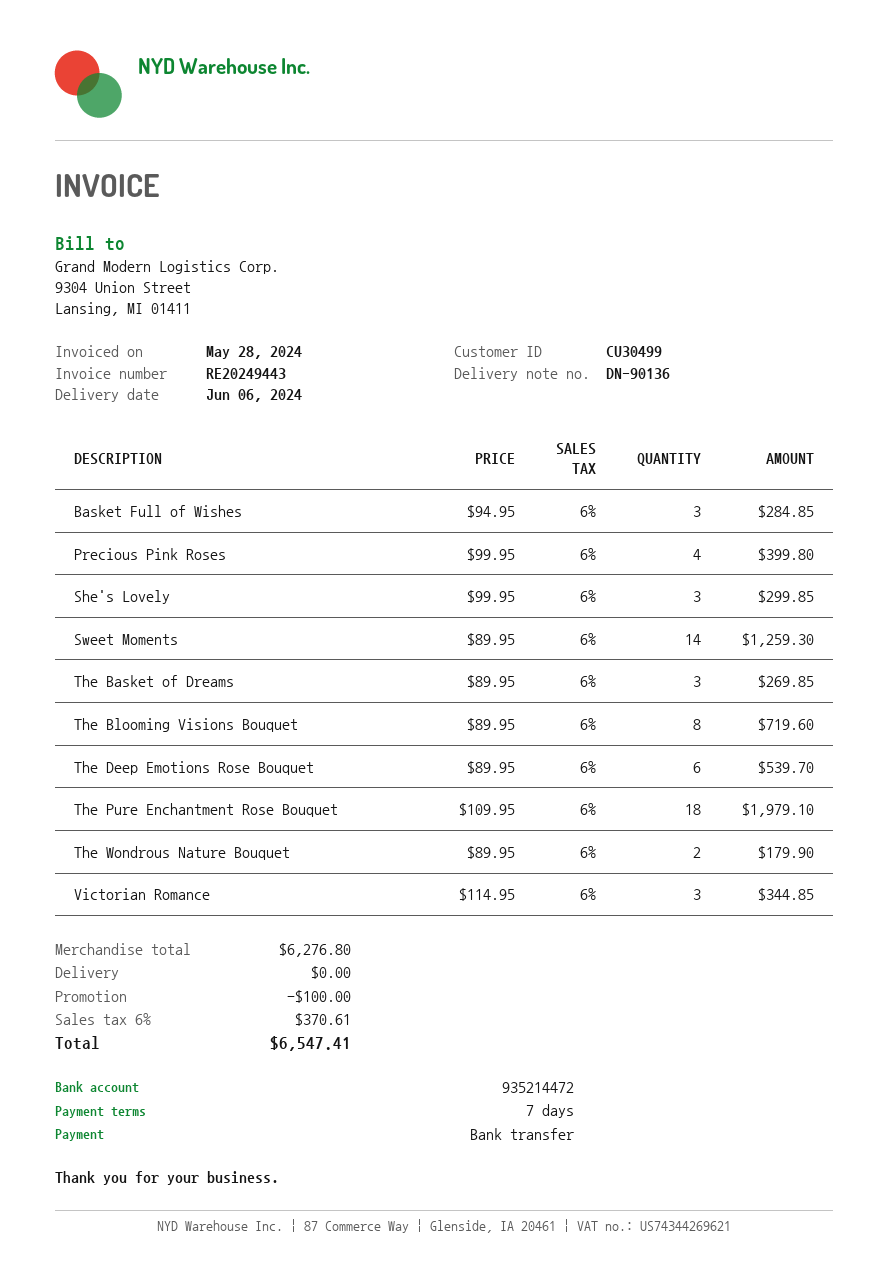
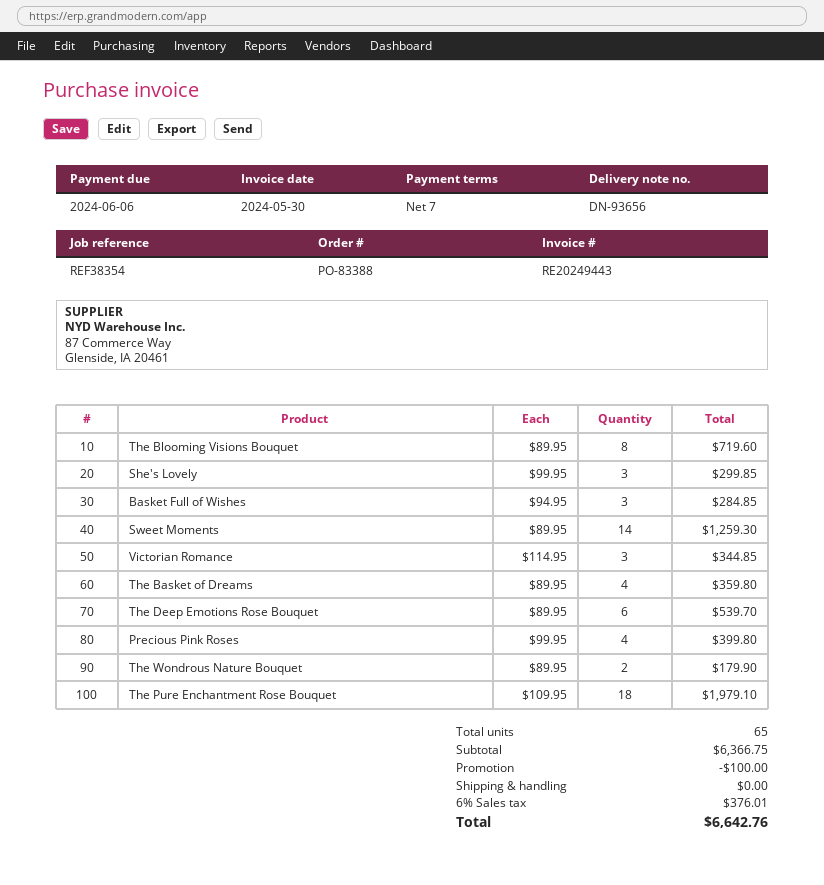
delivery note number: DN-90136 -> DN-93656
invoice date: 2024-05-28 -> 2024-05-30
The Basket of Dreams: 3 x 89.95 = 269.85 -> 4 x 89.95 = 359.80
subtotal: 6276.80 -> 6366.75
tax: 6% = 370.61 -> 6% = 376.01
total: 6547.41 -> 6642.76

